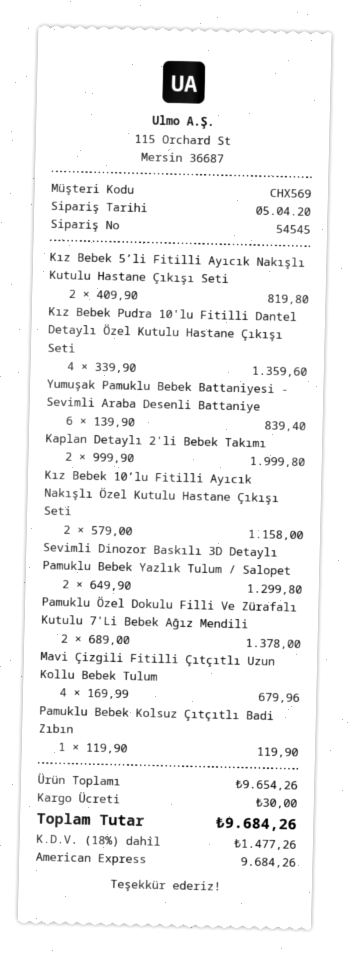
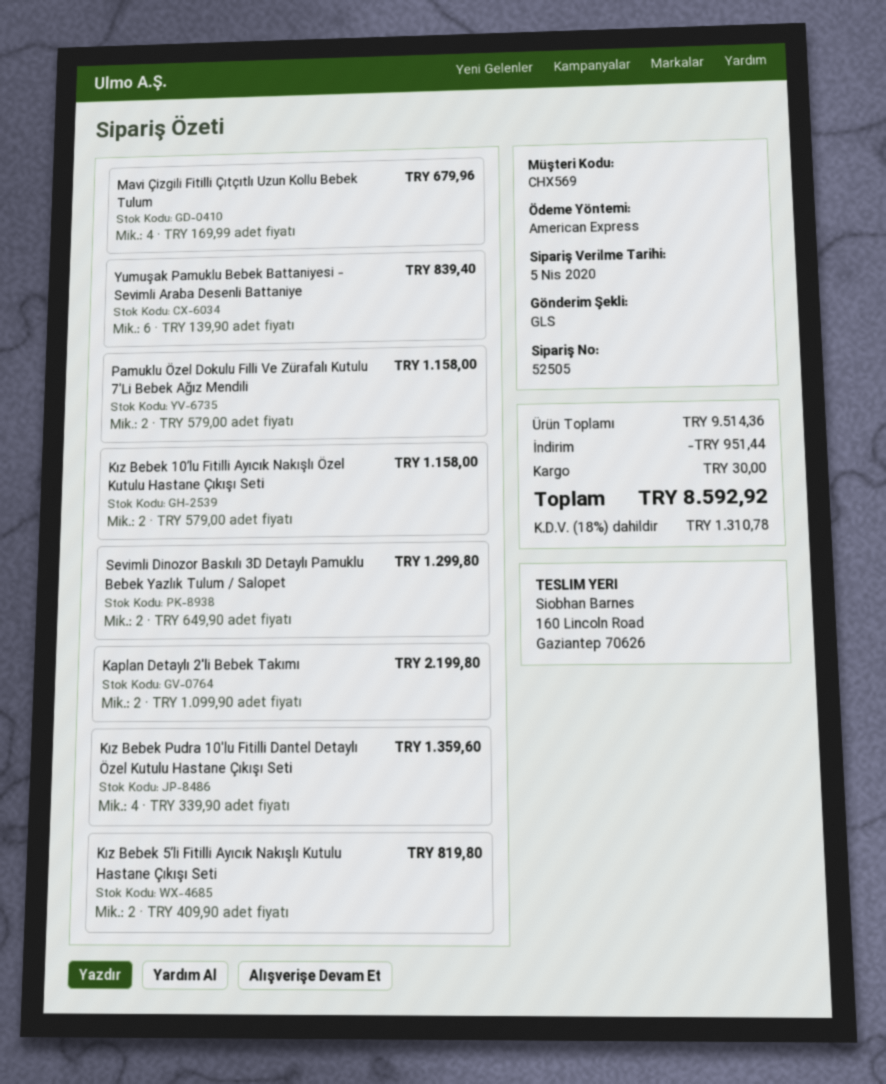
order number: 54545 -> 52505
Kaplan Detaylı 2'li Bebek Takımı: 2 x 999.90 = 1999.80 -> 2 x 1099.90 = 2199.80
Pamuklu Özel Dokulu Filli Ve Zürafalı Kutulu 7'Li Bebek Ağız Mendili: 2 x 689.00 = 1378.00 -> 2 x 579.00 = 1158.00
Pamuklu Bebek Kolsuz Çıtçıtlı Badi Zıbın: 1 x 119.90 = 119.90 -> none
subtotal: 9654.26 -> 9514.36
discount: none -> 951.44
tax: 18% = 1477.26 -> 18% = 1310.78
total: 9684.26 -> 8592.92

